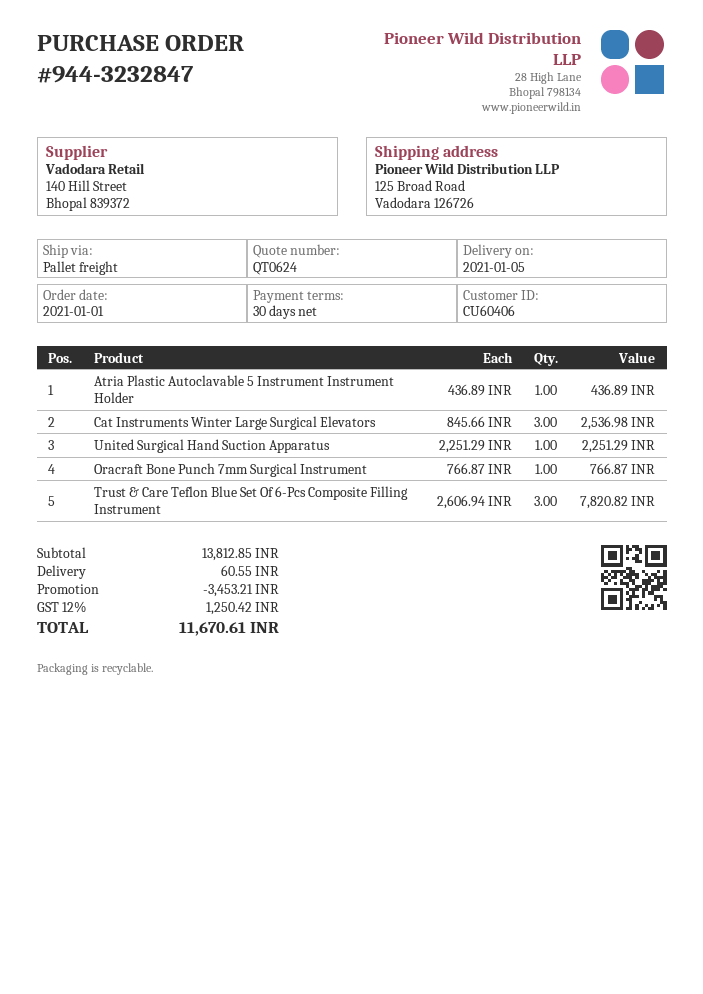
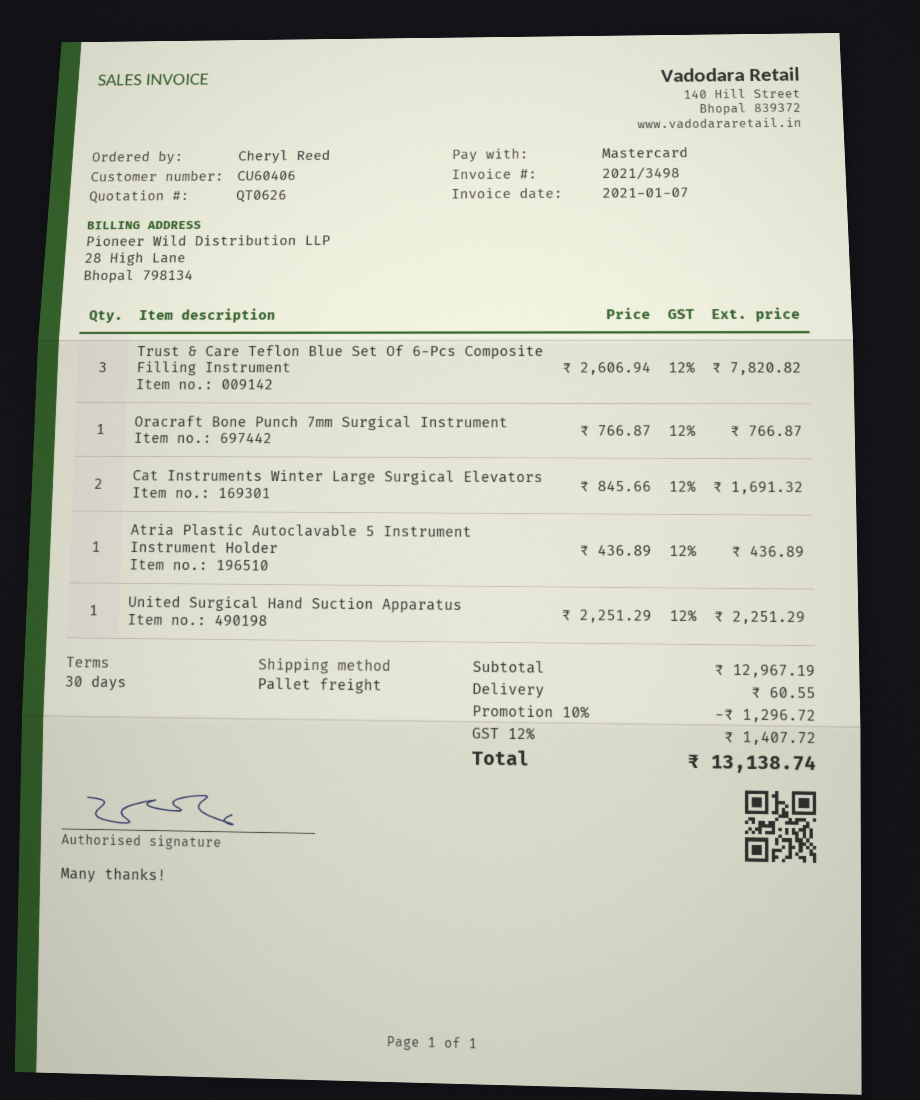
quote number: QT0624 -> QT0626
Cat Instruments Winter Large Surgical Elevators: 3 x 845.66 = 2536.98 -> 2 x 845.66 = 1691.32
subtotal: 13812.85 -> 12967.19
discount: 3453.21 -> 1296.72
tax: 12% = 1250.42 -> 12% = 1407.72
total: 11670.61 -> 13138.74

